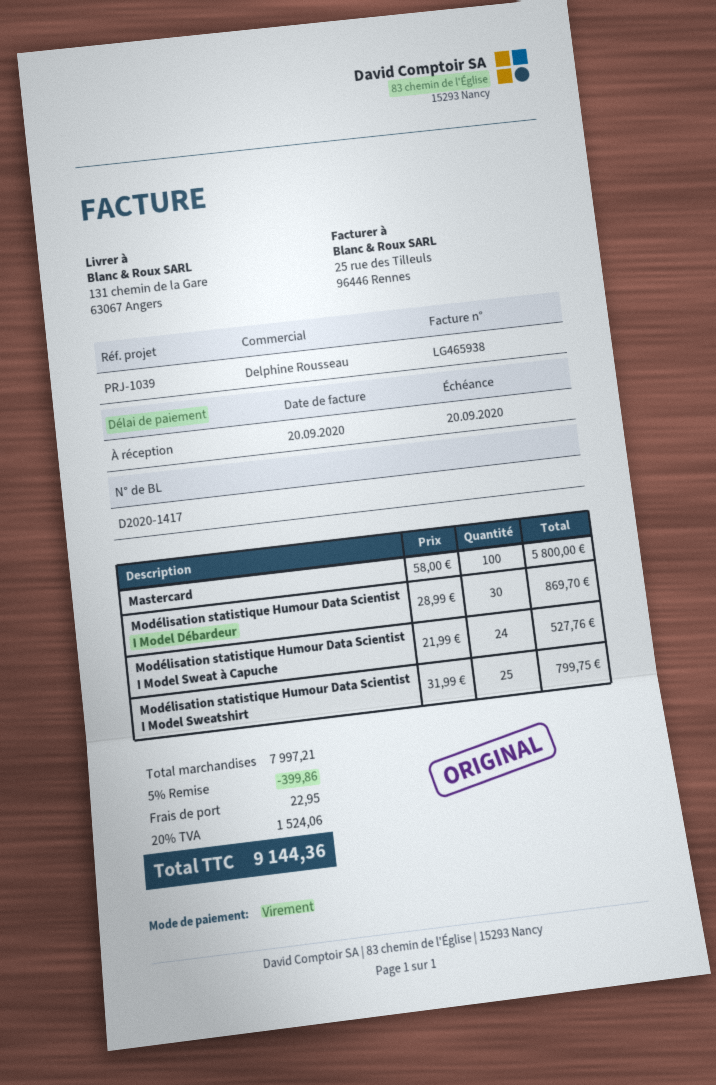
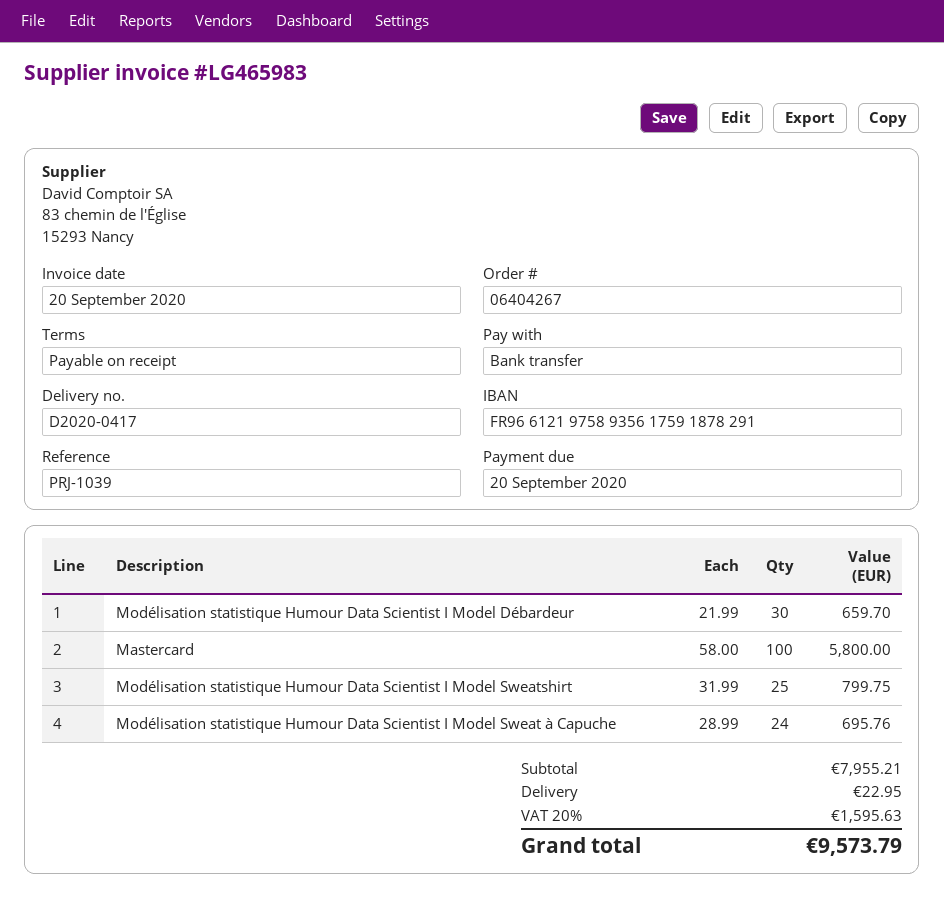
delivery note number: D2020-1417 -> D2020-0417
invoice number: LG465938 -> LG465983
Modélisation statistique Humour Data Scientist I Model Débardeur: 30 x 28.99 = 869.70 -> 30 x 21.99 = 659.70
Modélisation statistique Humour Data Scientist I Model Sweat à Capuche: 24 x 21.99 = 527.76 -> 24 x 28.99 = 695.76
subtotal: 7997.21 -> 7955.21
discount: 5% = 399.86 -> none
tax: 20% = 1524.06 -> 20% = 1595.63
total: 9144.36 -> 9573.79

